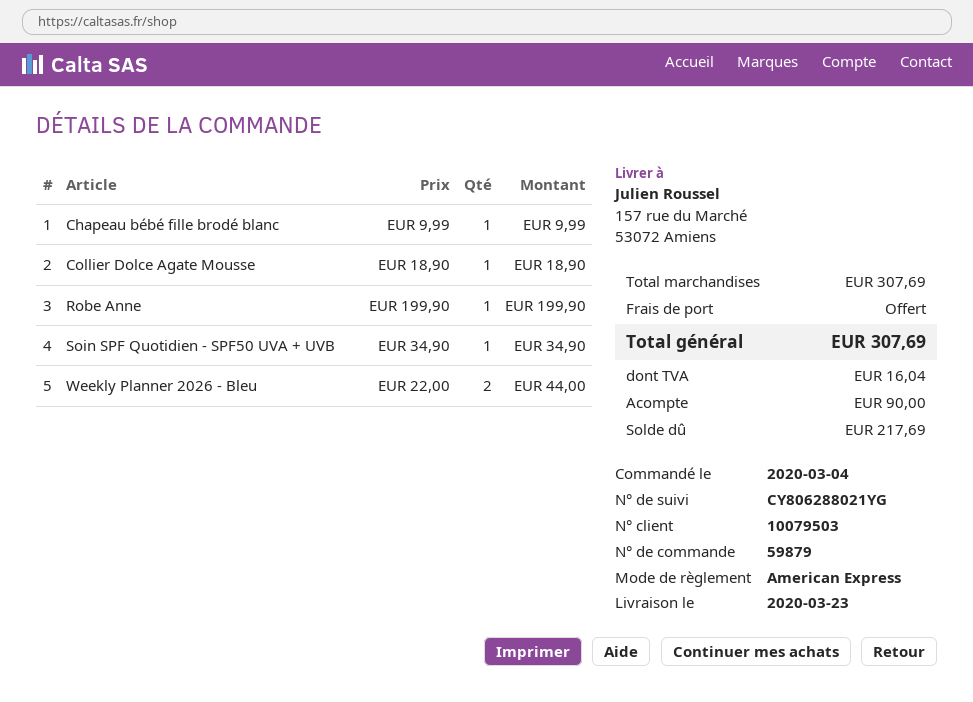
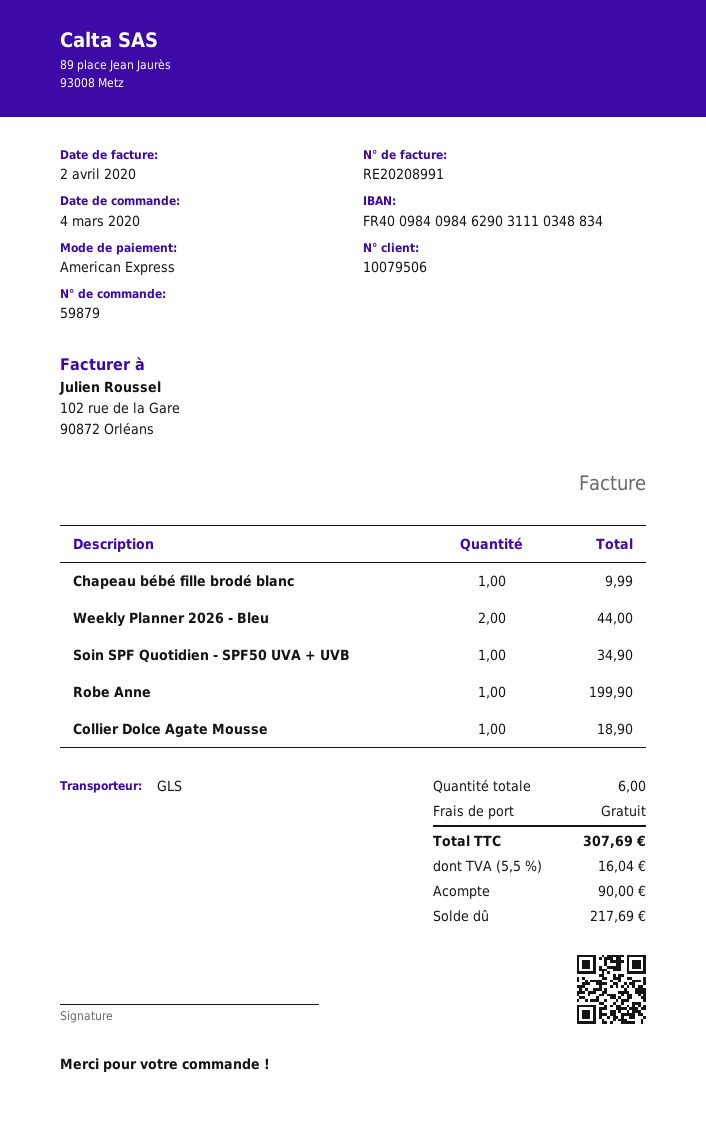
customer number: 10079503 -> 10079506

